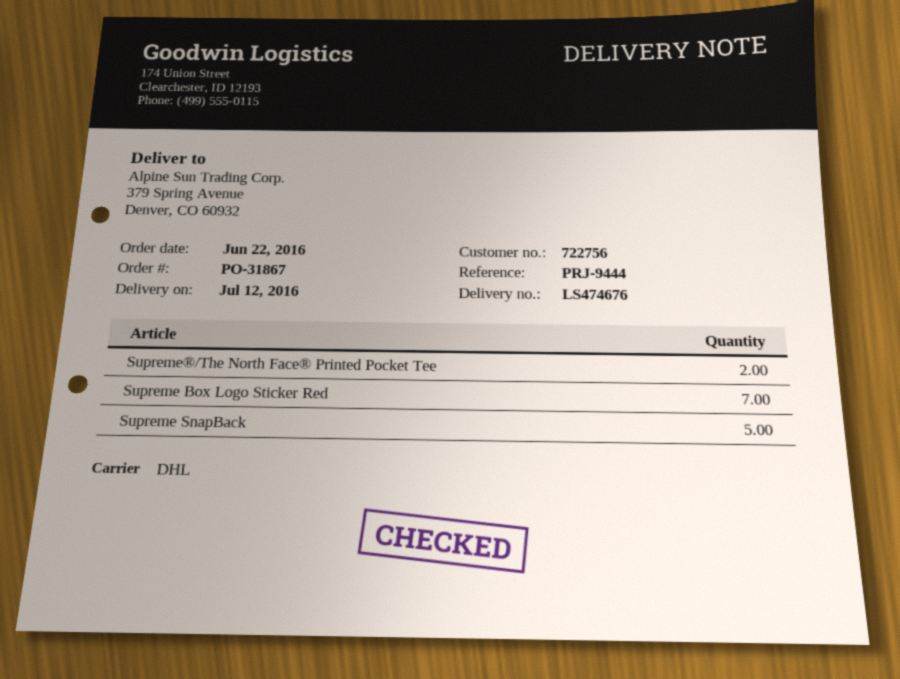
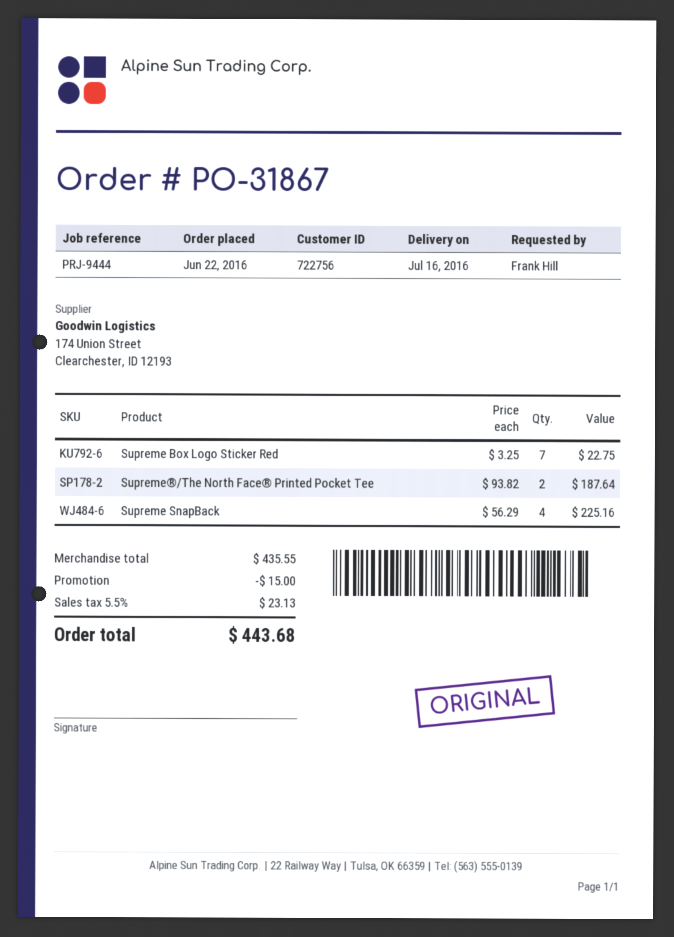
delivery date: 2016-07-12 -> 2016-07-16
Supreme SnapBack: 5 -> 4

